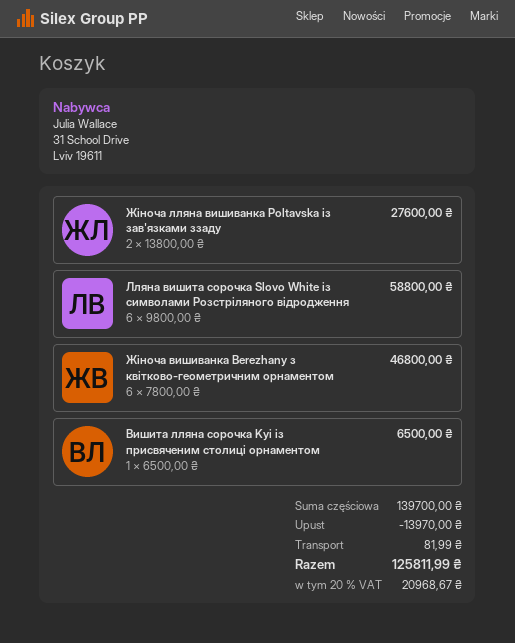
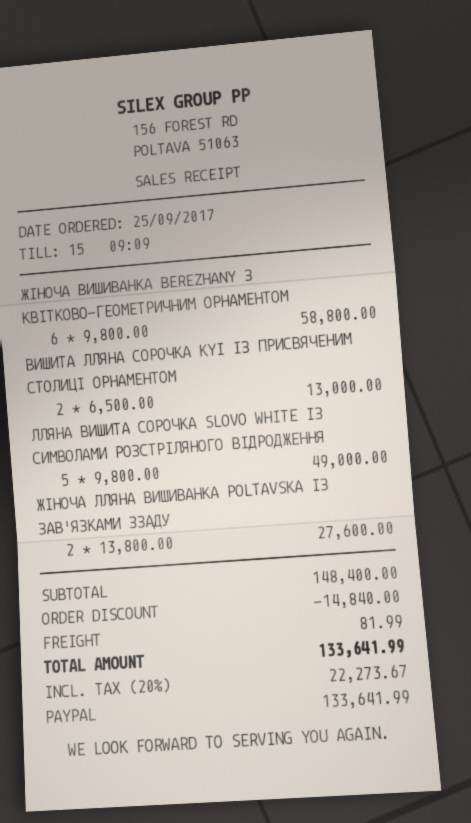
Лляна вишита сорочка Slovo White із символами Розстріляного відродження: 6 x 9800.00 = 58800.00 -> 5 x 9800.00 = 49000.00
Жіноча вишиванка Berezhany з квітково-геометричним орнаментом: 6 x 7800.00 = 46800.00 -> 6 x 9800.00 = 58800.00
Вишита лляна сорочка Kyi із присвяченим столиці орнаментом: 1 x 6500.00 = 6500.00 -> 2 x 6500.00 = 13000.00
subtotal: 139700.00 -> 148400.00
discount: 13970.00 -> 14840.00
tax: 20% = 20968.67 -> 20% = 22273.67
total: 125811.99 -> 133641.99

